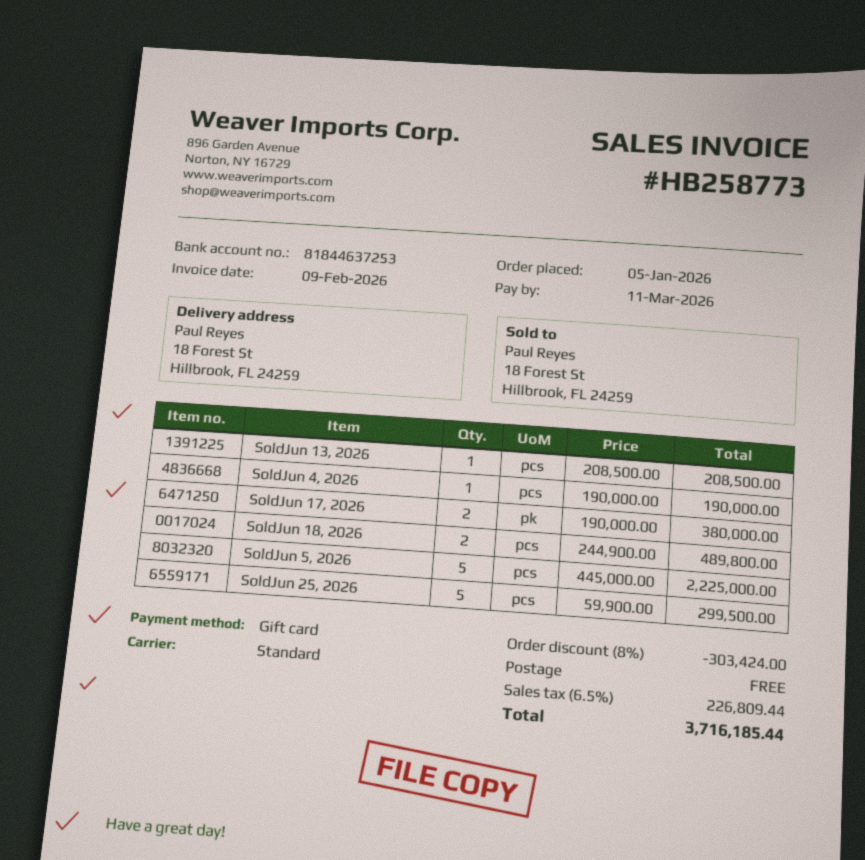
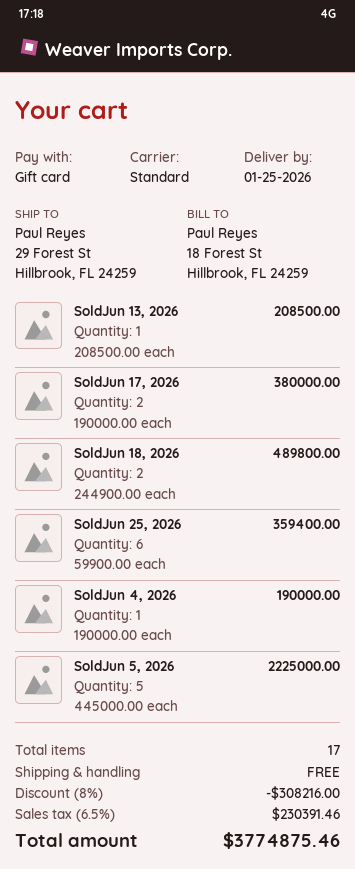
ship to: 18 Forest St, Hillbrook, FL 24259 -> 29 Forest St, Hillbrook, FL 24259
SoldJun 25, 2026: 5 x 59900.00 = 299500.00 -> 6 x 59900.00 = 359400.00
discount: 8% = 303424.00 -> 8% = 308216.00
tax: 6.5% = 226809.44 -> 6.5% = 230391.46
total: 3716185.44 -> 3774875.46

